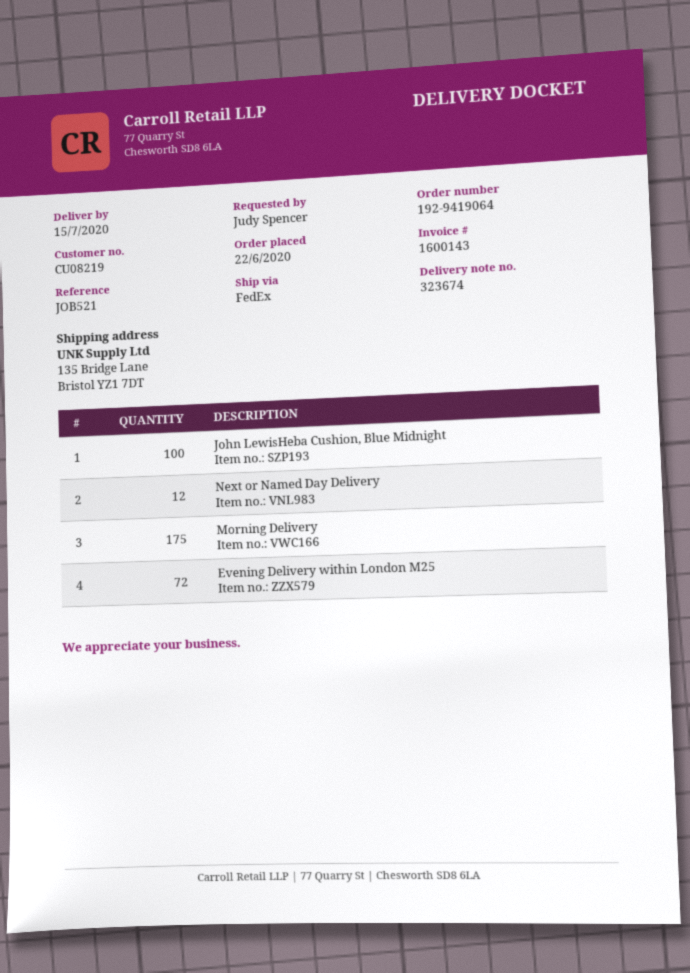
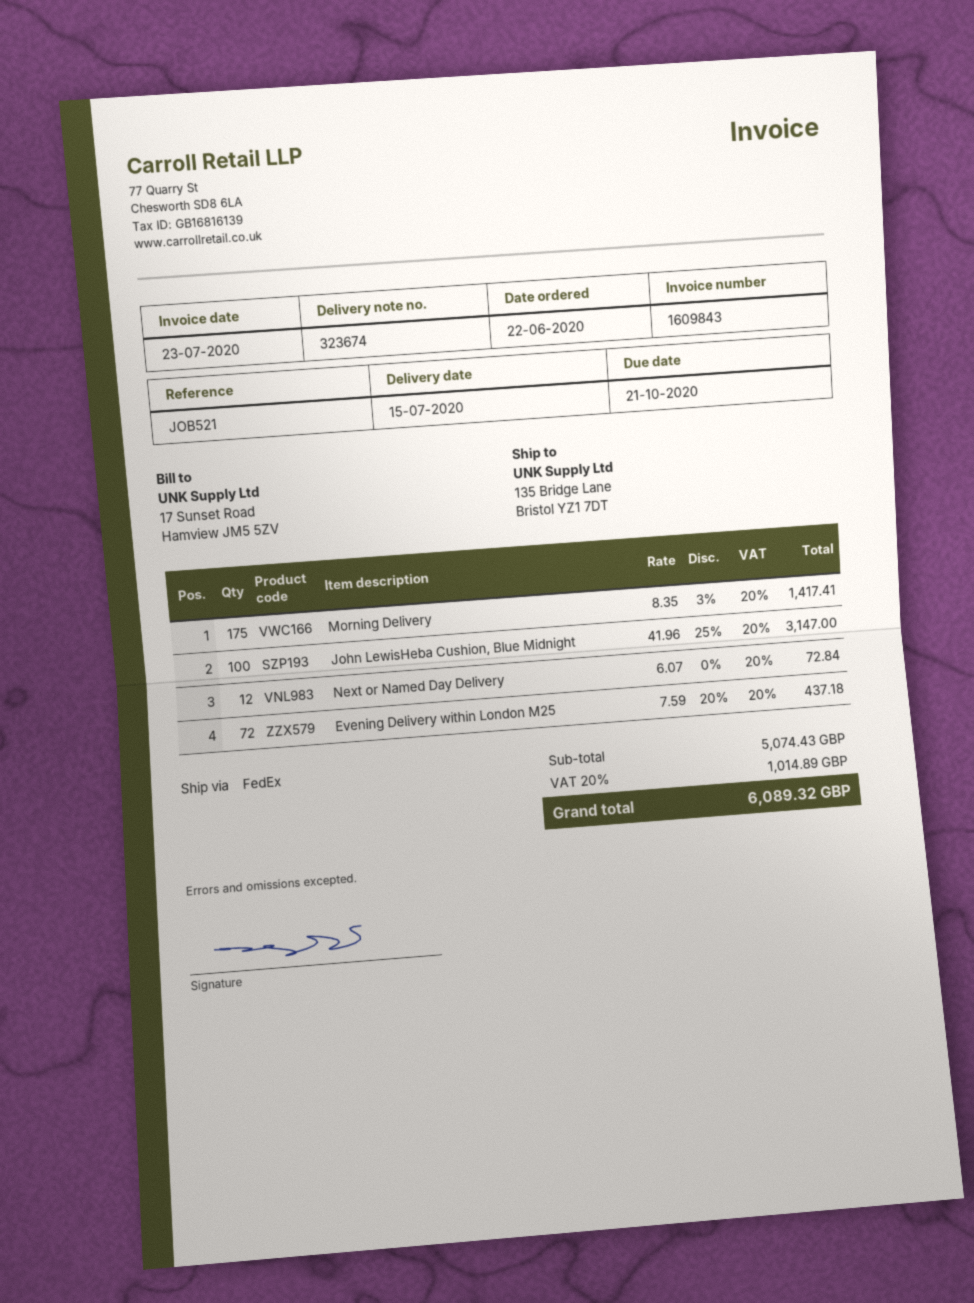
invoice number: 1600143 -> 1609843

